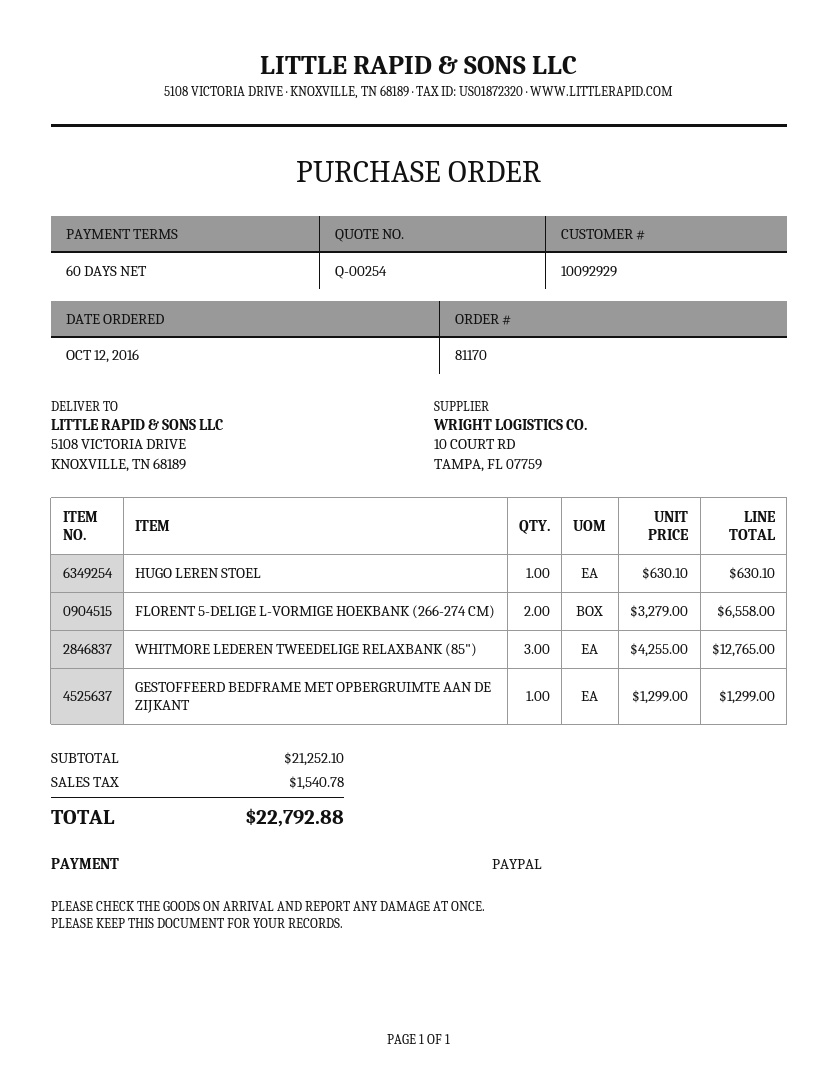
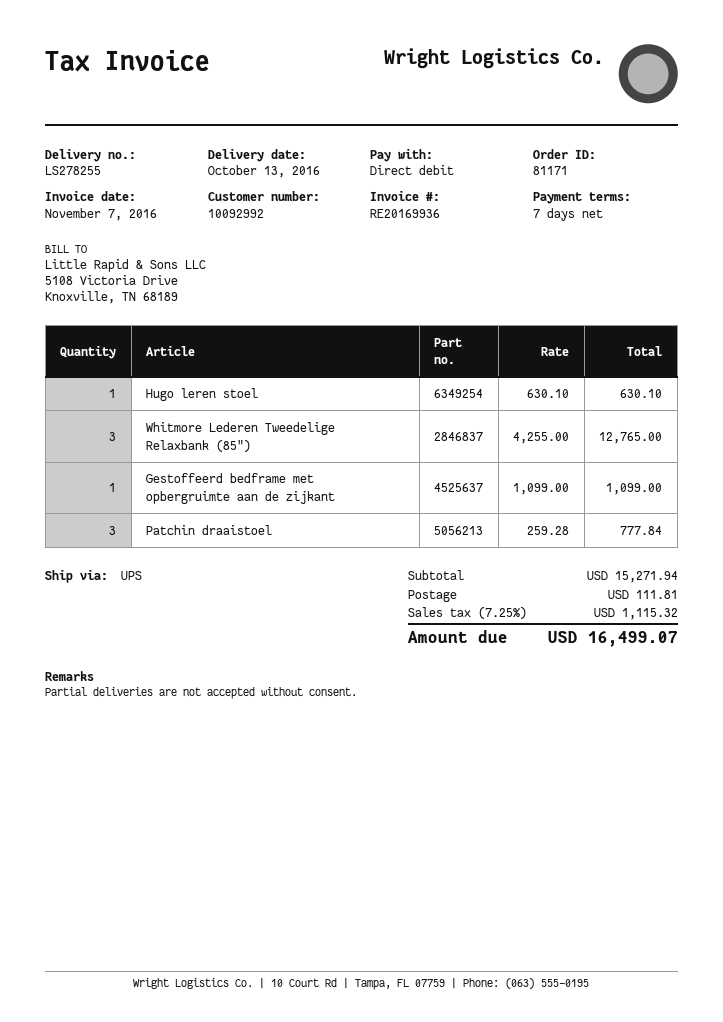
order number: 81170 -> 81171
payment terms: 60 days -> 7 days
customer number: 10092929 -> 10092992
payment method: PayPal -> direct debit
FLORENT 5-DELIGE L-VORMIGE HOEKBANK (266-274 CM): 2 x 3279.00 = 6558.00 -> none
GESTOFFEERD BEDFRAME MET OPBERGRUIMTE AAN DE ZIJKANT: 1 x 1299.00 = 1299.00 -> 1 x 1099.00 = 1099.00
Patchin draaistoel: none -> 3 x 259.28 = 777.84
subtotal: 21252.10 -> 15271.94
shipping: none -> 111.81
tax: 1540.78 -> 1115.32
total: 22792.88 -> 16499.07

